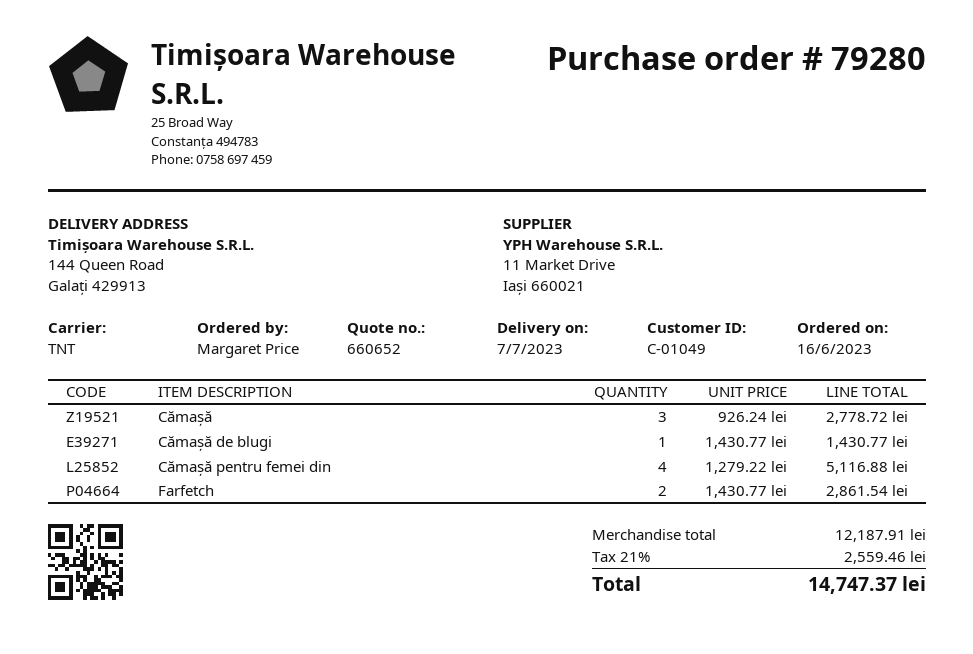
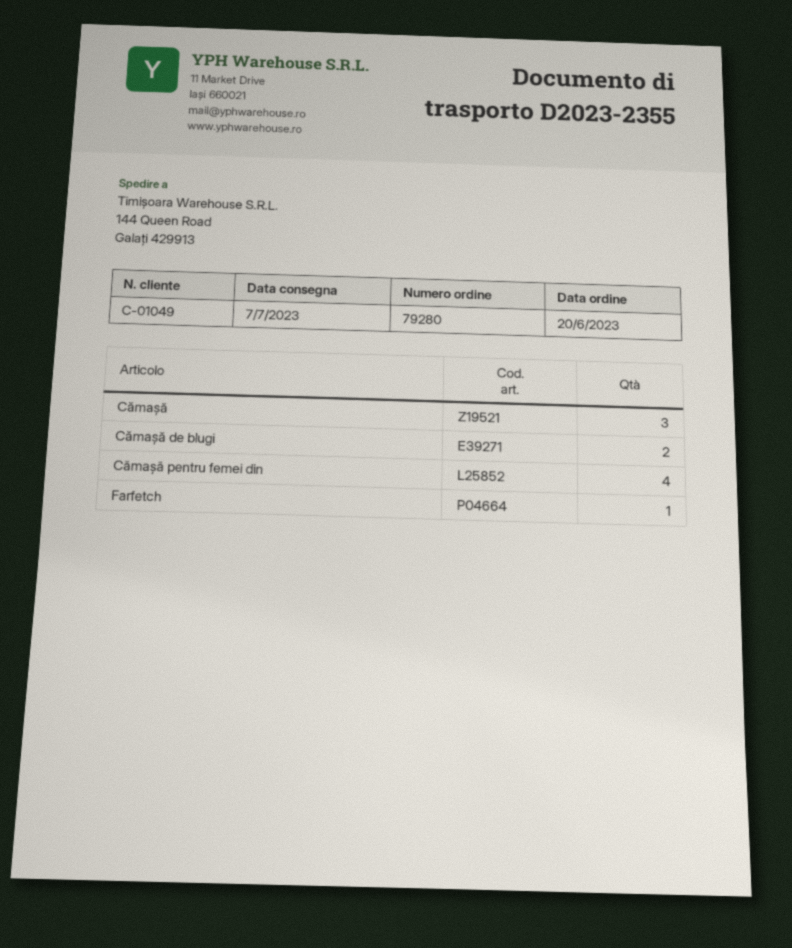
order date: 2023-06-16 -> 2023-06-20
Cămașă de blugi: 1 -> 2
Farfetch: 2 -> 1

